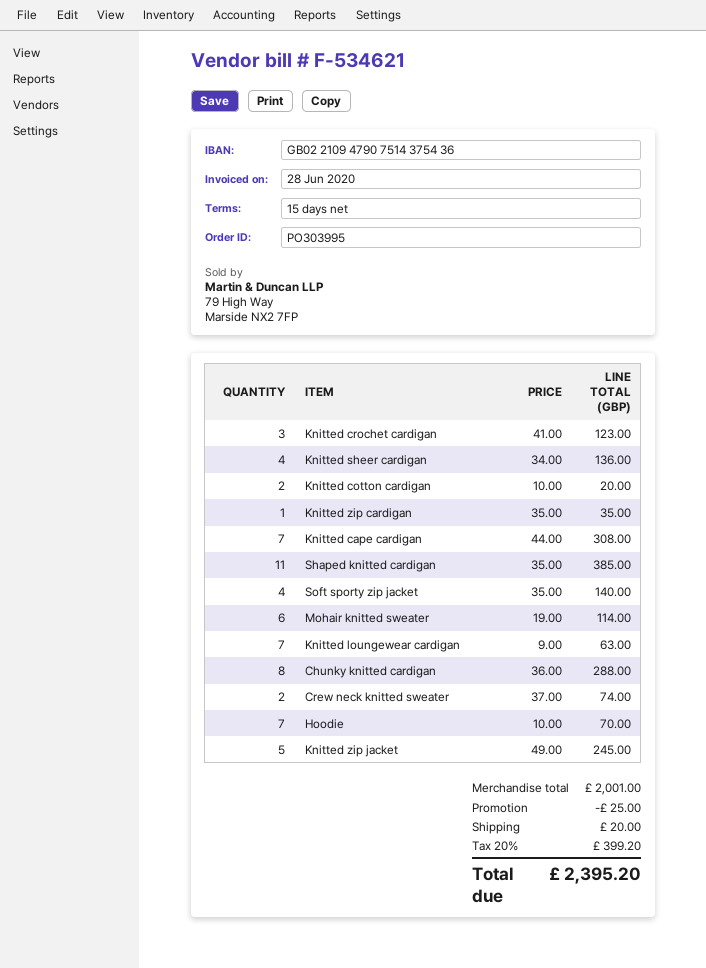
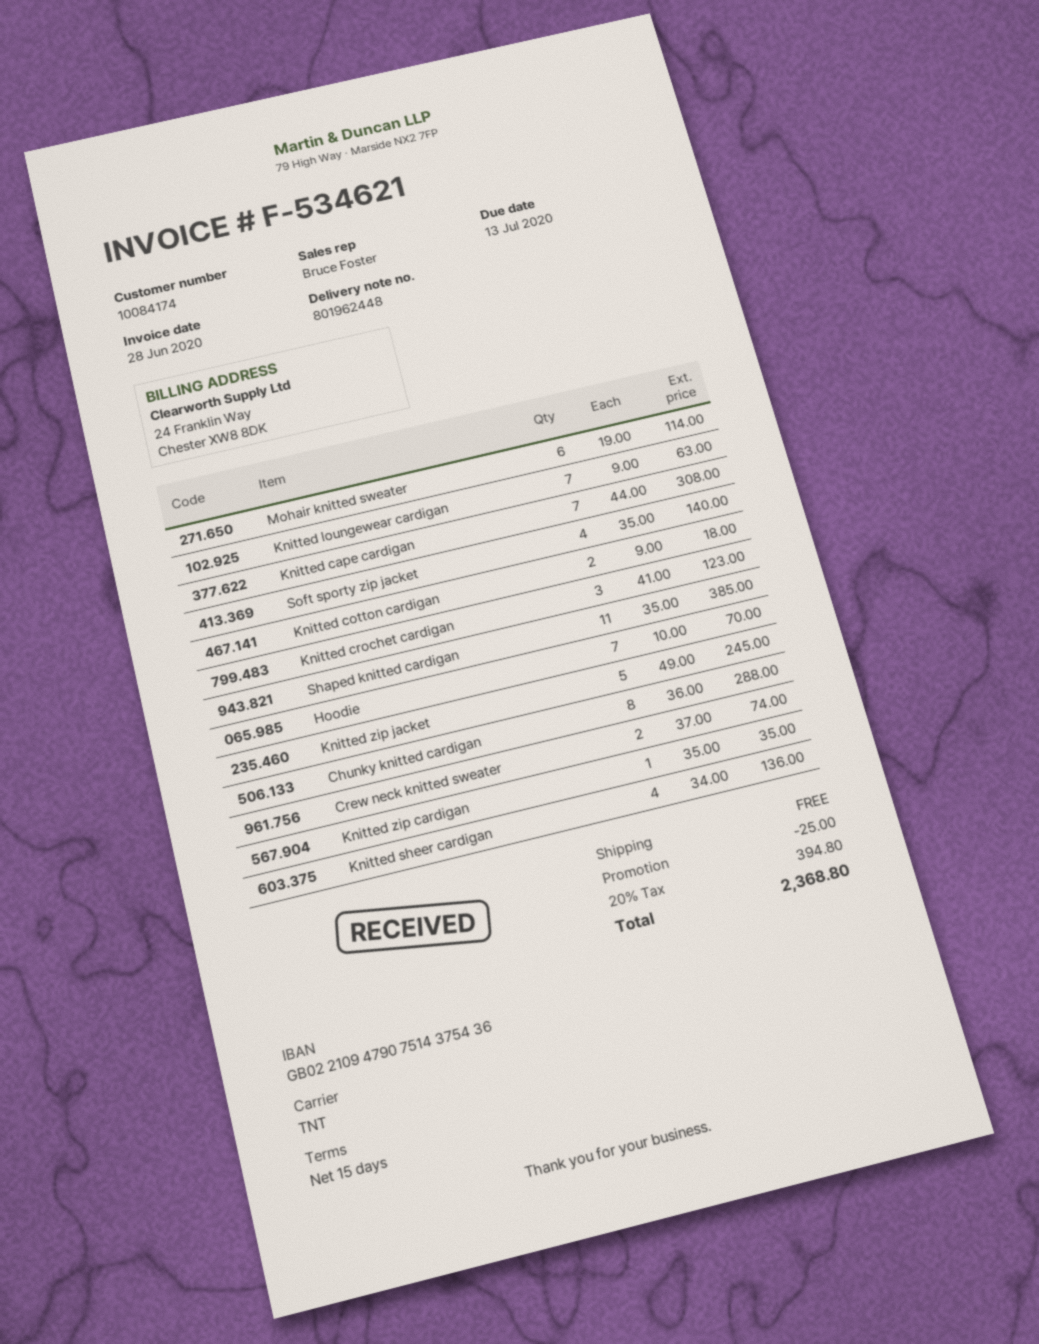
Knitted cotton cardigan: 2 x 10.00 = 20.00 -> 2 x 9.00 = 18.00
shipping: 20.00 -> 0.00
tax: 20% = 399.20 -> 20% = 394.80
total: 2395.20 -> 2368.80

